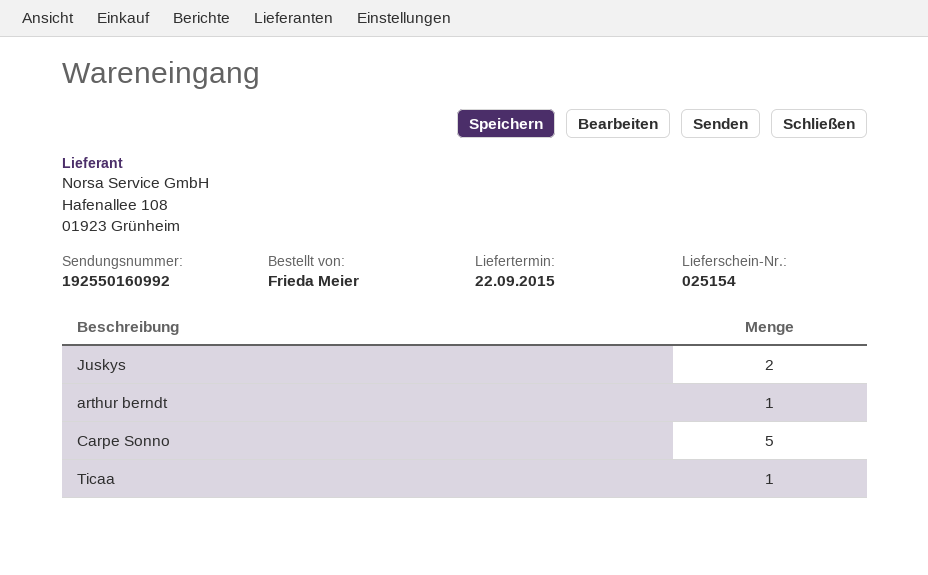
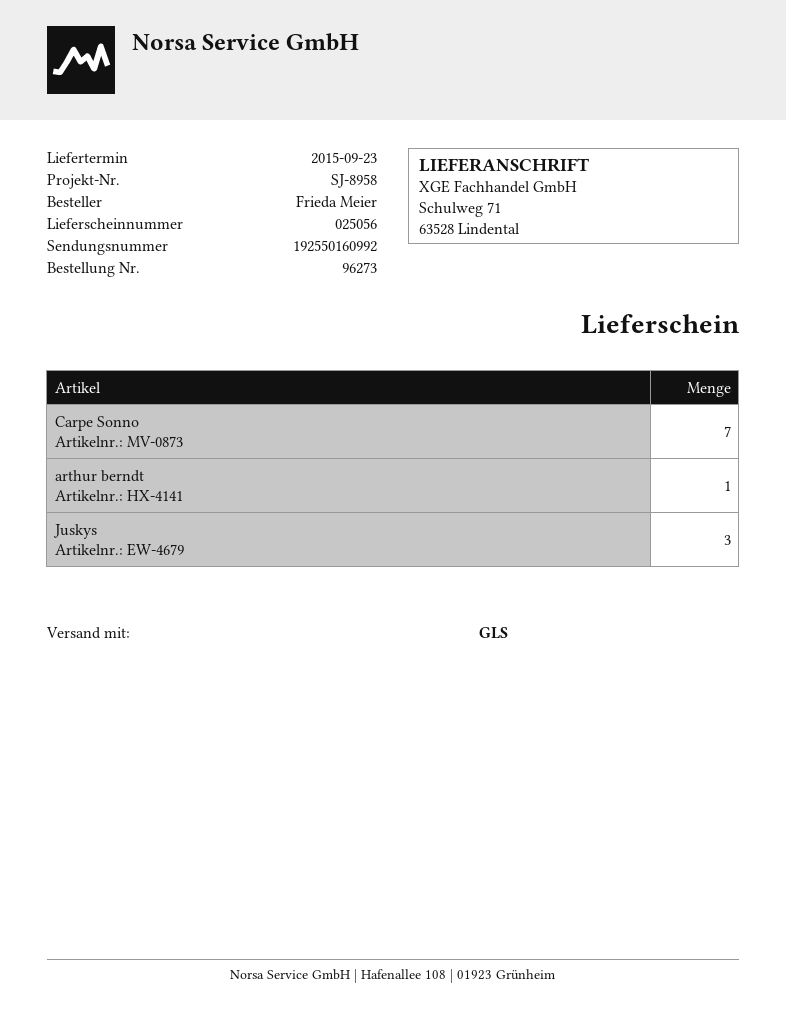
delivery note number: 025154 -> 025056
delivery date: 2015-09-22 -> 2015-09-23
Juskys: 2 -> 3
Carpe Sonno: 5 -> 7
Ticaa: 1 -> none

